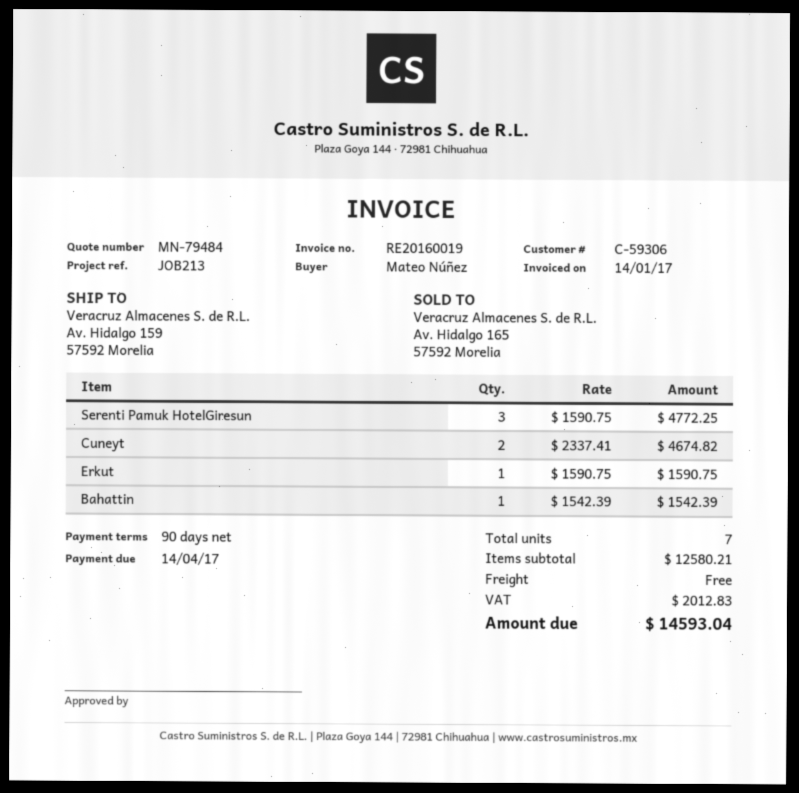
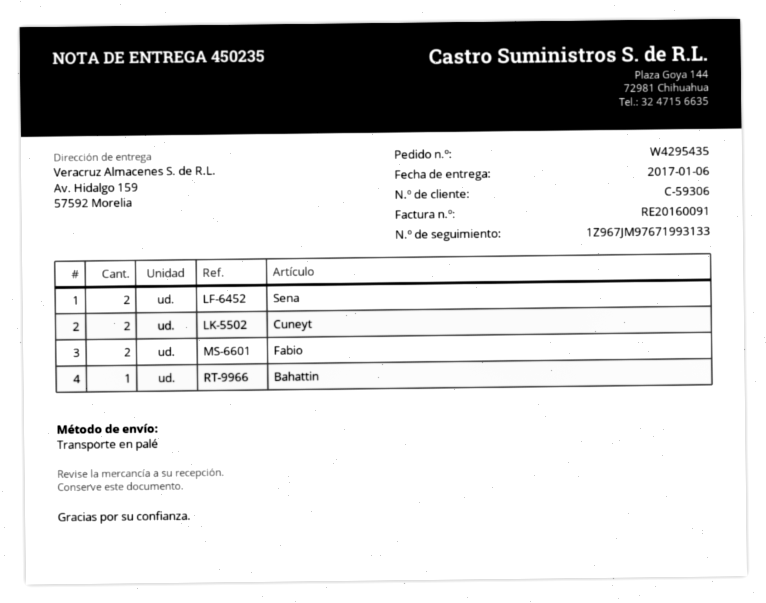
invoice number: RE20160019 -> RE20160091
Serenti Pamuk HotelGiresun: 3 -> none
Erkut: 1 -> none
Sena: none -> 2
Fabio: none -> 2

